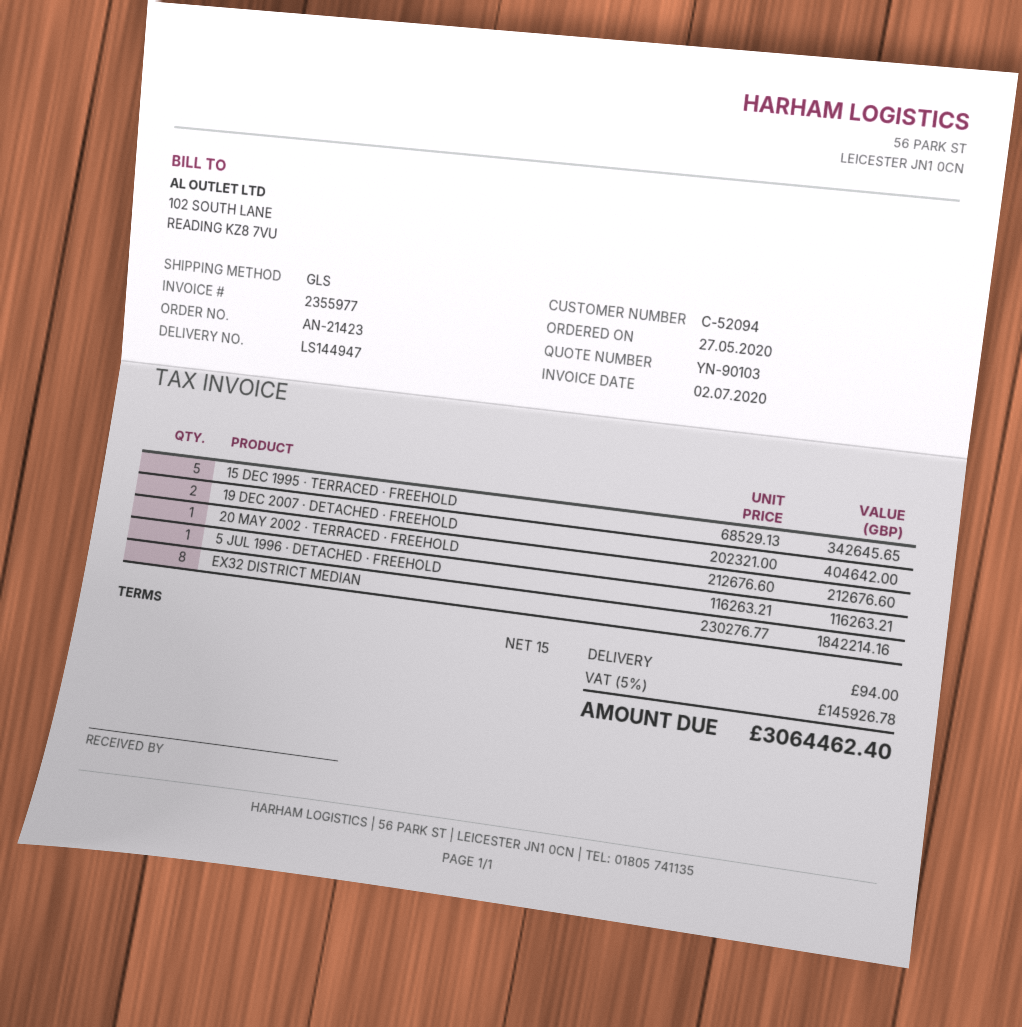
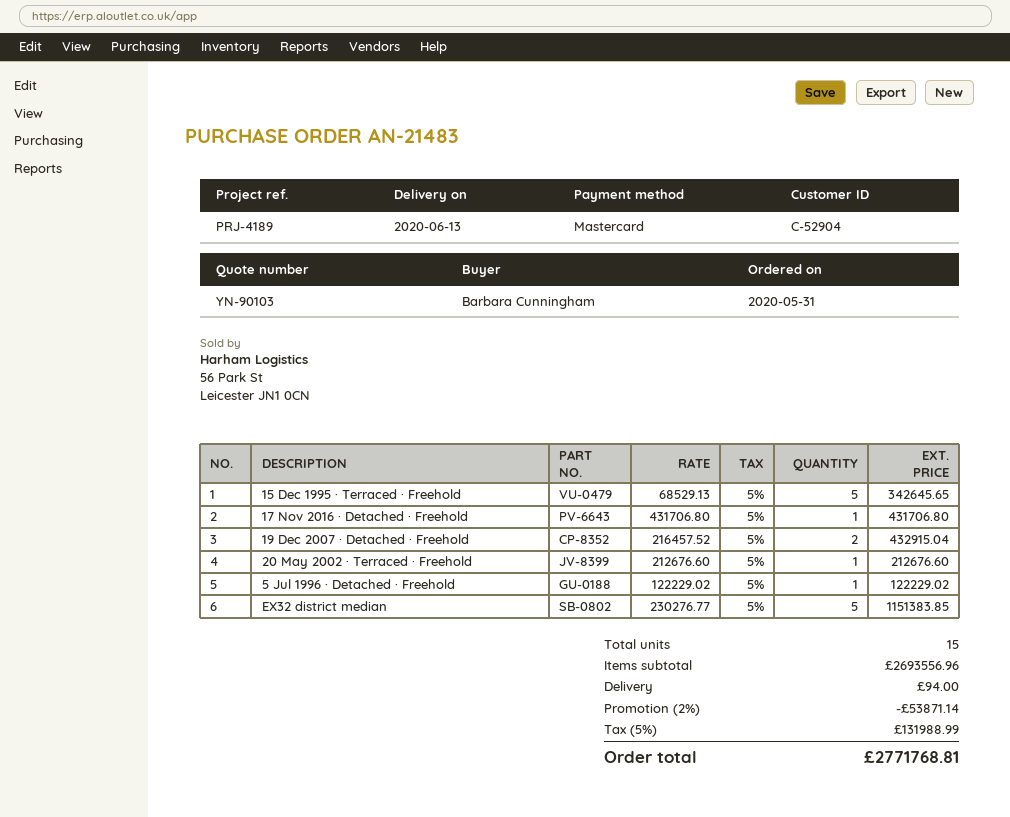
order number: AN-21423 -> AN-21483
order date: 2020-05-27 -> 2020-05-31
customer number: C-52094 -> C-52904
19 DEC 2007 · DETACHED · FREEHOLD: 2 x 202321.00 = 404642.00 -> 2 x 216457.52 = 432915.04
5 JUL 1996 · DETACHED · FREEHOLD: 1 x 116263.21 = 116263.21 -> 1 x 122229.02 = 122229.02
EX32 DISTRICT MEDIAN: 8 x 230276.77 = 1842214.16 -> 5 x 230276.77 = 1151383.85
17 Nov 2016 · Detached · Freehold: none -> 1 x 431706.80 = 431706.80
discount: none -> 2% = 53871.14
tax: 5% = 145926.78 -> 5% = 131988.99
total: 3064462.40 -> 2771768.81

